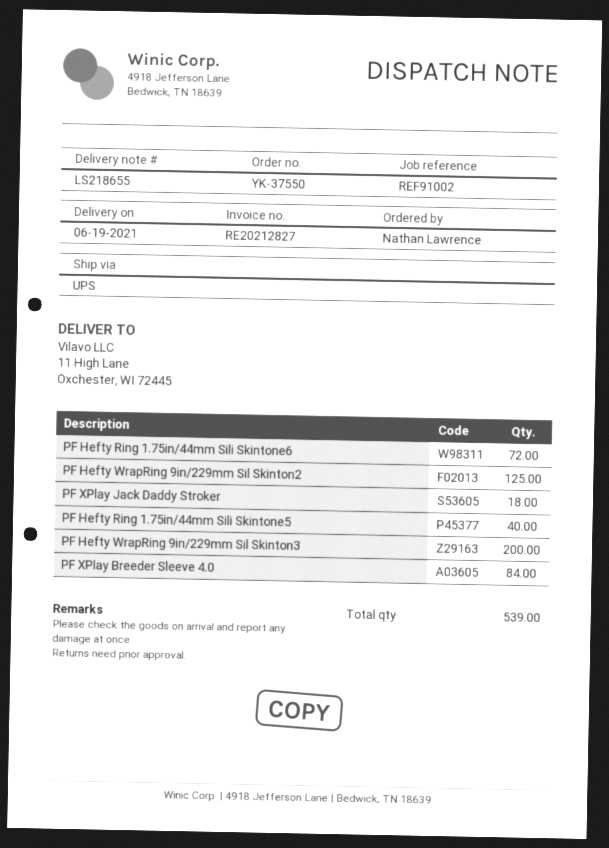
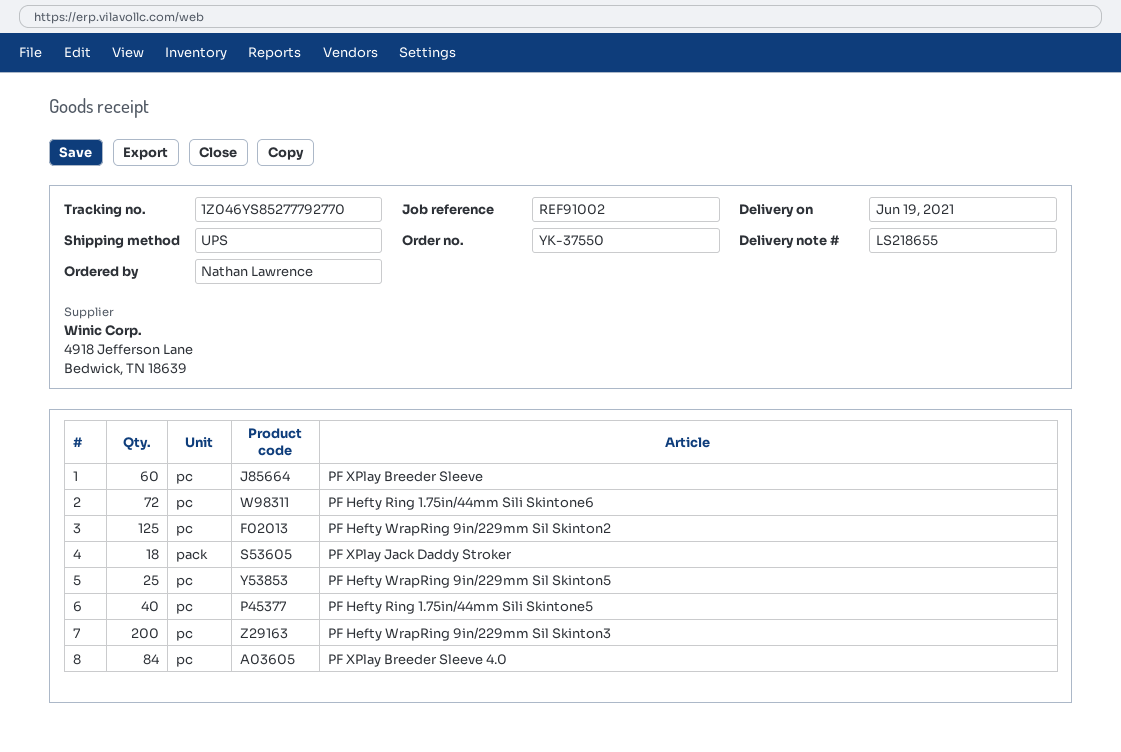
PF XPlay Breeder Sleeve: none -> 60
PF Hefty WrapRing 9in/229mm Sil Skinton5: none -> 25

